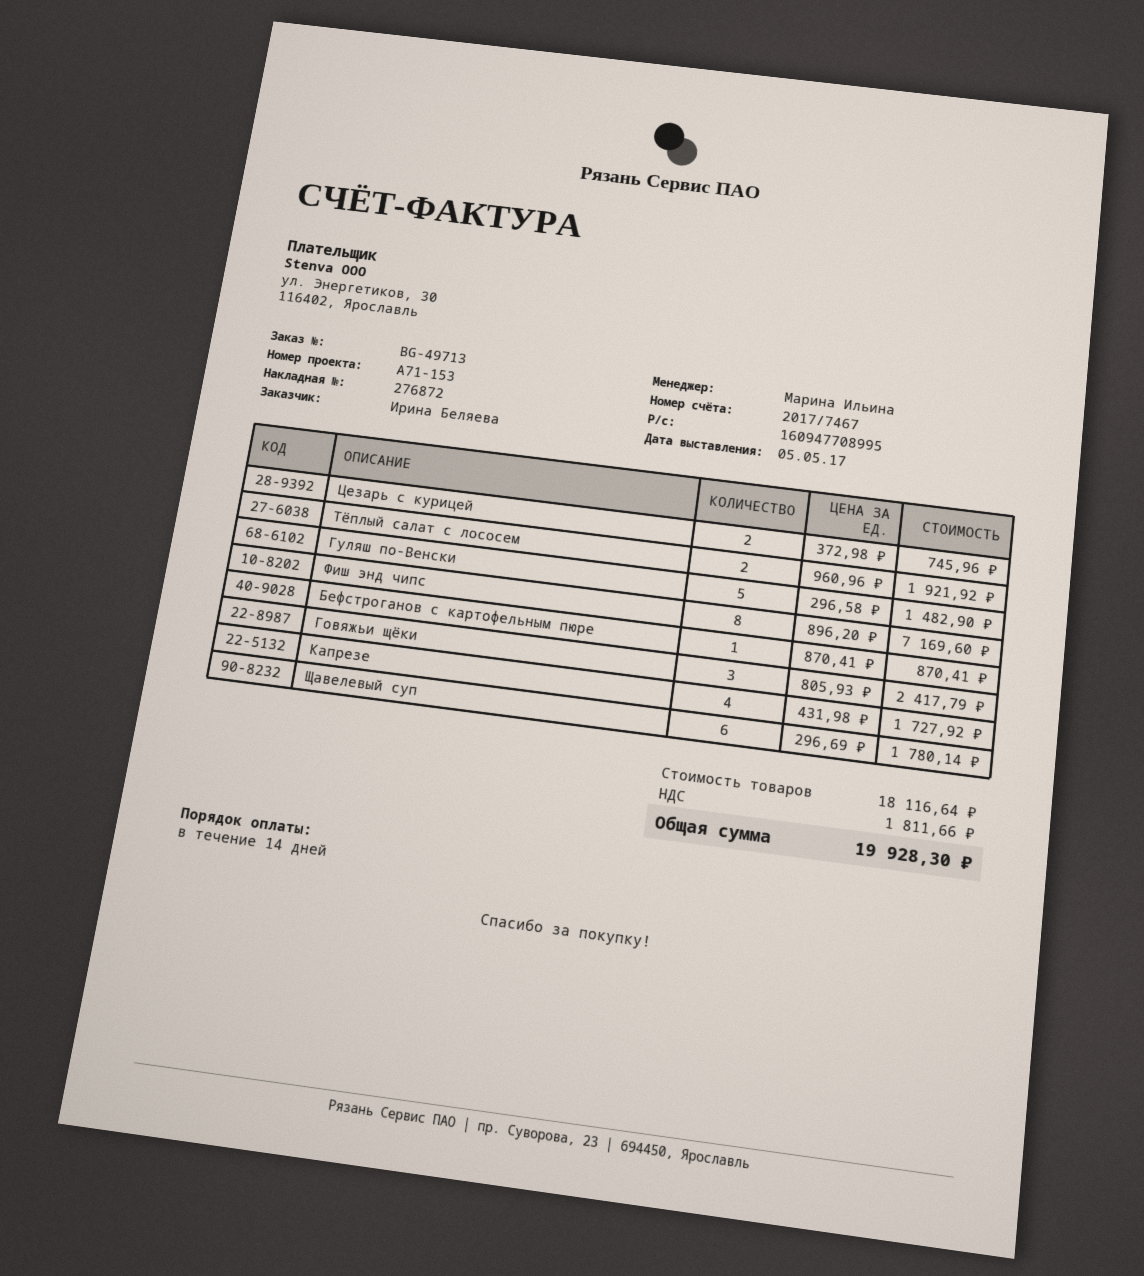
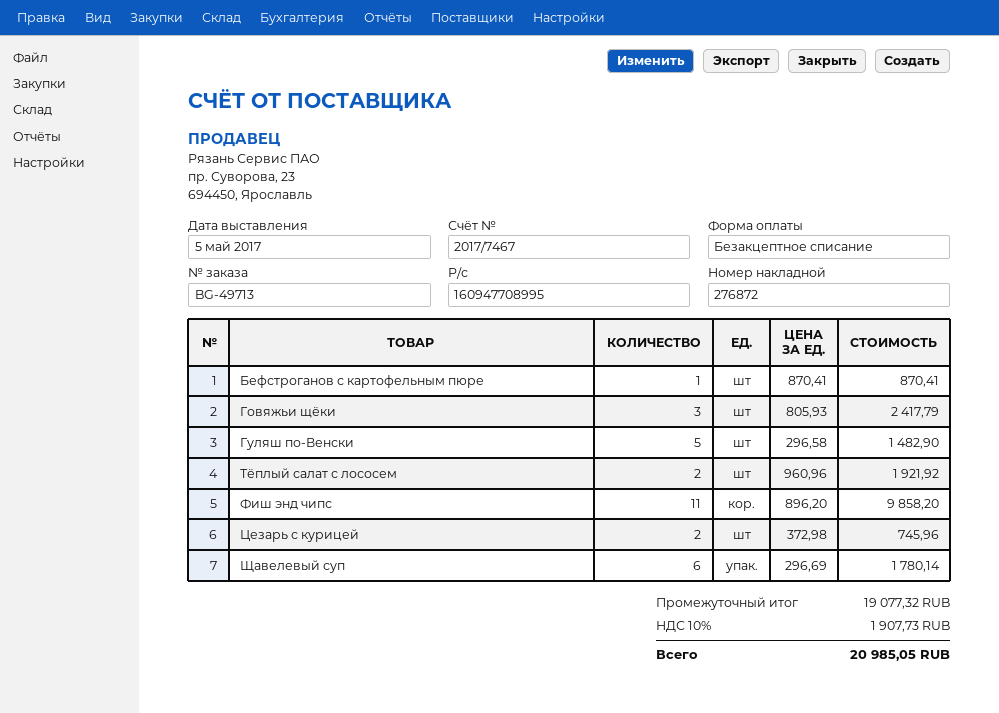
Фиш энд чипс: 8 x 896.20 = 7169.60 -> 11 x 896.20 = 9858.20
Капрезе: 4 x 431.98 = 1727.92 -> none
subtotal: 18116.64 -> 19077.32
tax: 1811.66 -> 1907.73
total: 19928.30 -> 20985.05

